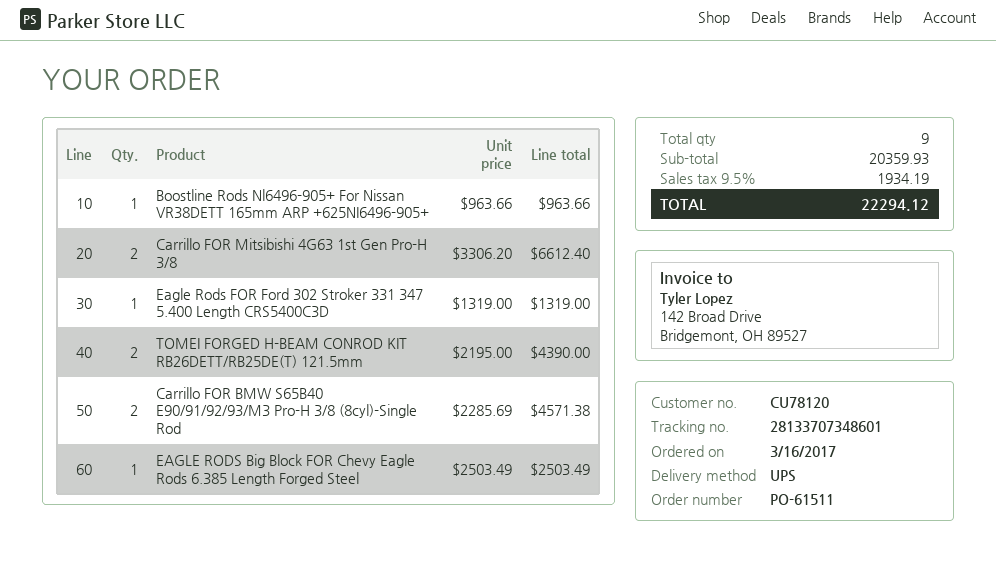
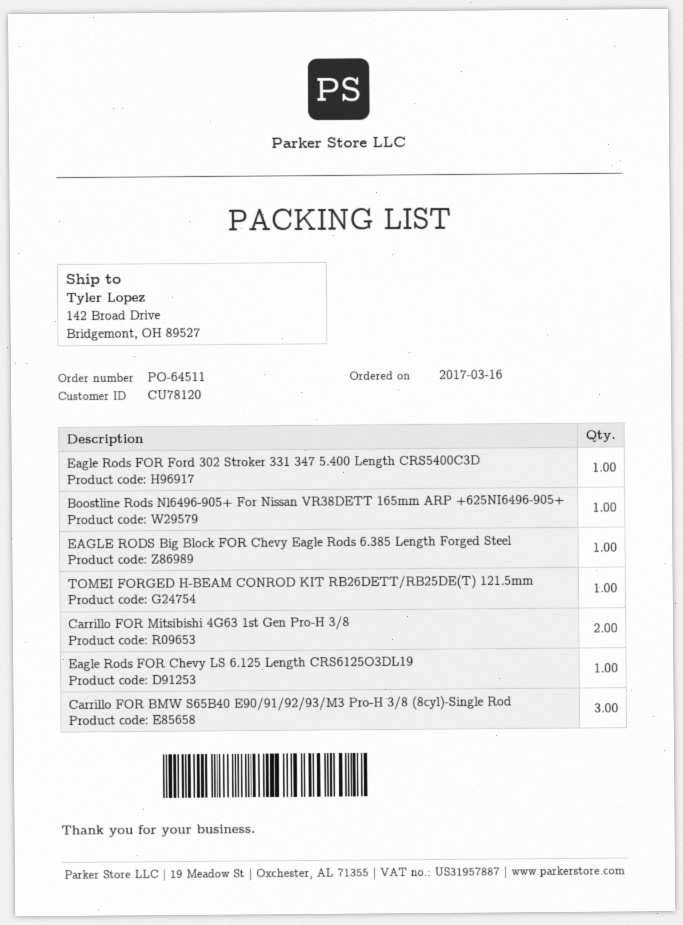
order number: PO-61511 -> PO-64511
TOMEI FORGED H-BEAM CONROD KIT RB26DETT/RB25DE(T) 121.5mm: 2 -> 1
Carrillo FOR BMW S65B40 E90/91/92/93/M3 Pro-H 3/8 (8cyl)-Single Rod: 2 -> 3
Eagle Rods FOR Chevy LS 6.125 Length CRS6125O3DL19: none -> 1

